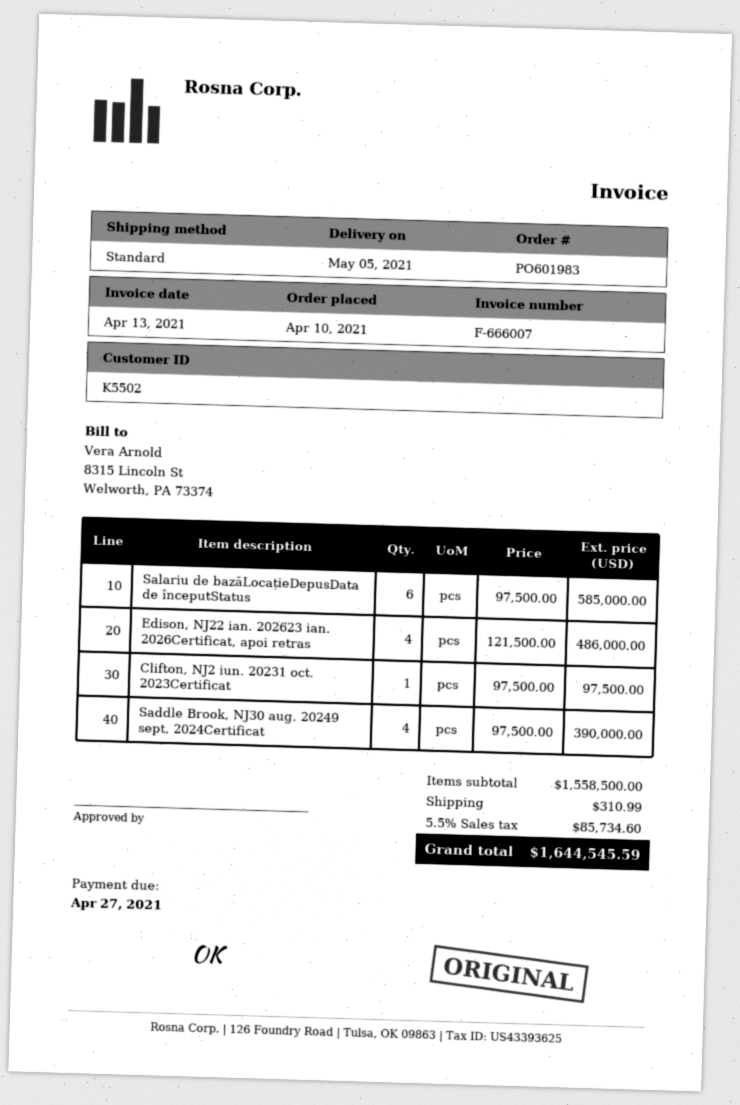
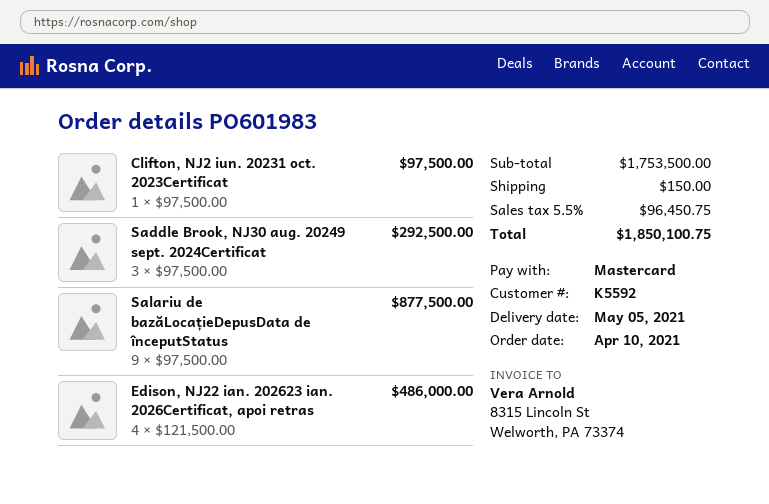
customer number: K5502 -> K5592
Salariu de bazăLocațieDepusData de începutStatus: 6 x 97500.00 = 585000.00 -> 9 x 97500.00 = 877500.00
Saddle Brook, NJ30 aug. 20249 sept. 2024Certificat: 4 x 97500.00 = 390000.00 -> 3 x 97500.00 = 292500.00
subtotal: 1558500.00 -> 1753500.00
shipping: 310.99 -> 150.00
tax: 5.5% = 85734.60 -> 5.5% = 96450.75
total: 1644545.59 -> 1850100.75

